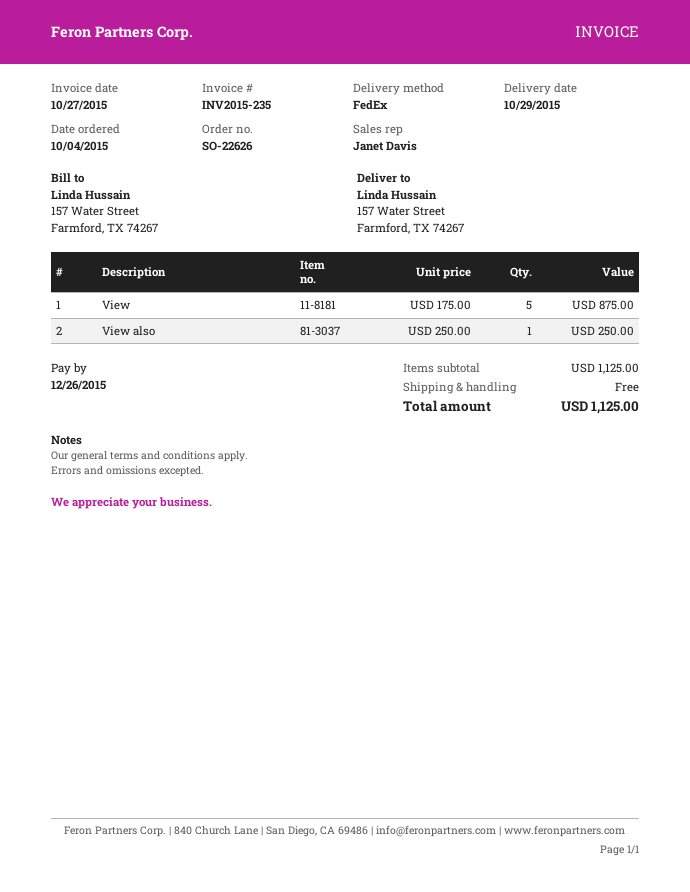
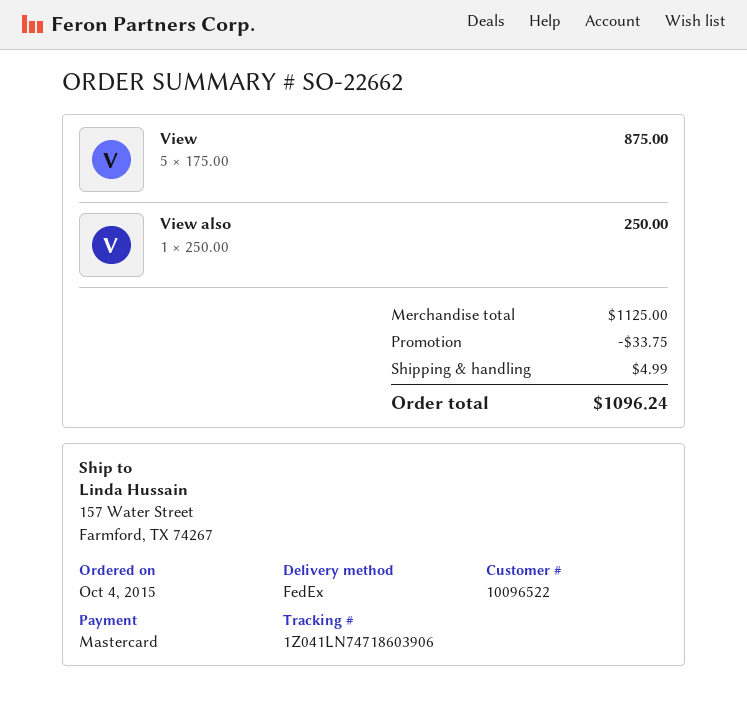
order number: SO-22626 -> SO-22662
discount: none -> 33.75
shipping: 0.00 -> 4.99
total: 1125.00 -> 1096.24

